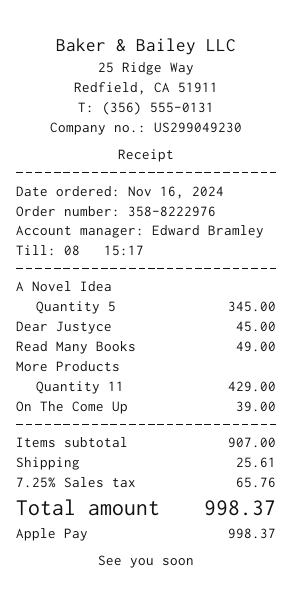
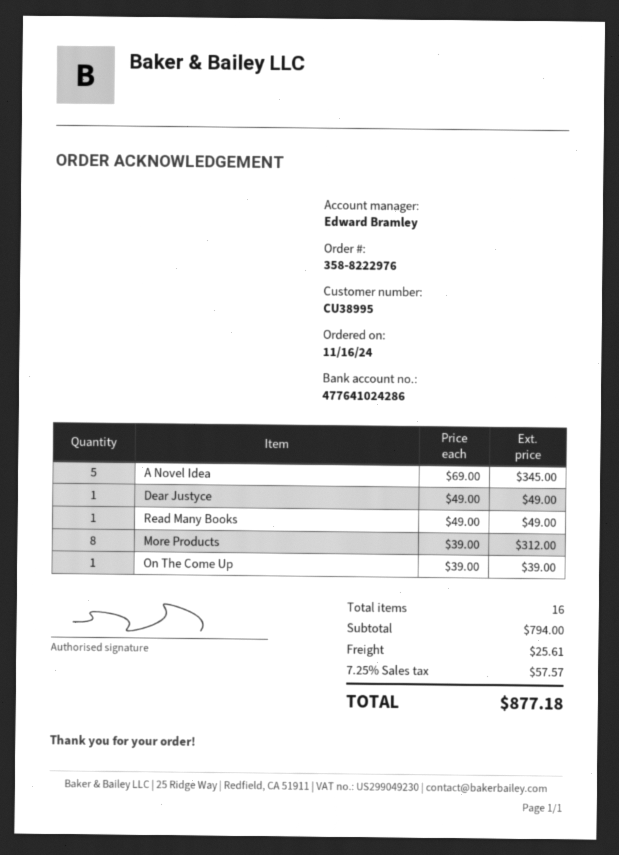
Dear Justyce: 1 for 45.00 -> 1 for 49.00
More Products: 11 for 429.00 -> 8 for 312.00
subtotal: 907.00 -> 794.00
tax: 7.25% = 65.76 -> 7.25% = 57.57
total: 998.37 -> 877.18

